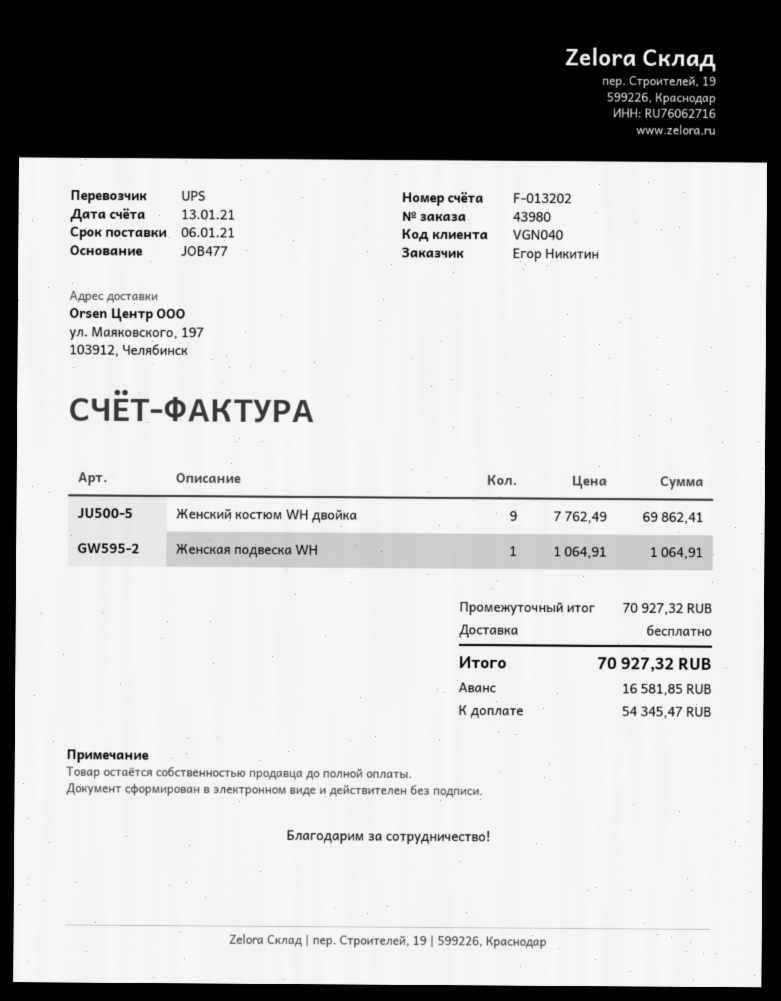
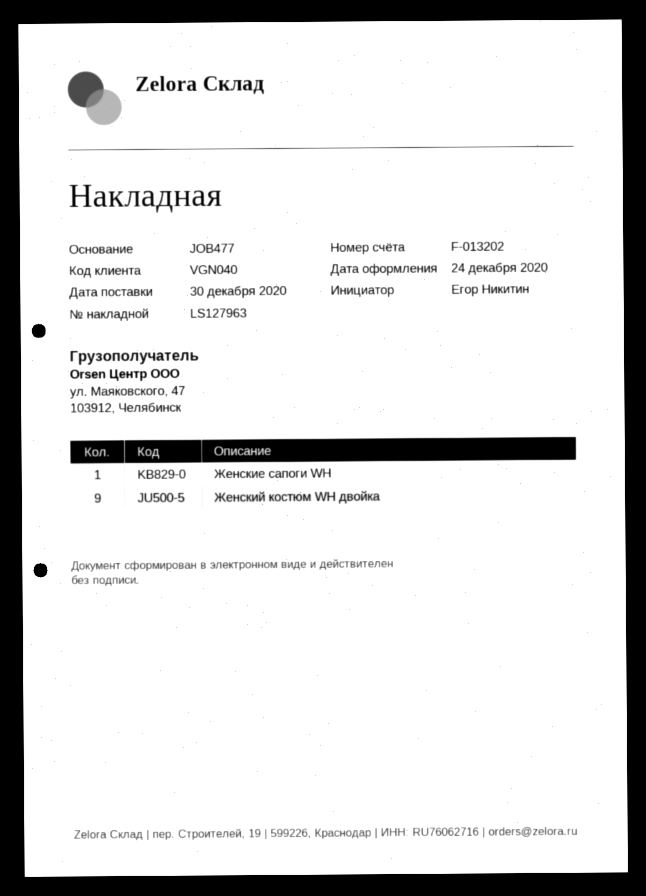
delivery date: 2021-01-06 -> 2020-12-30
ship to: ул. Маяковского, 197, 103912, Челябинск -> ул. Маяковского, 47, 103912, Челябинск
Женская подвеска WH: 1 -> none
Женские сапоги WH: none -> 1

